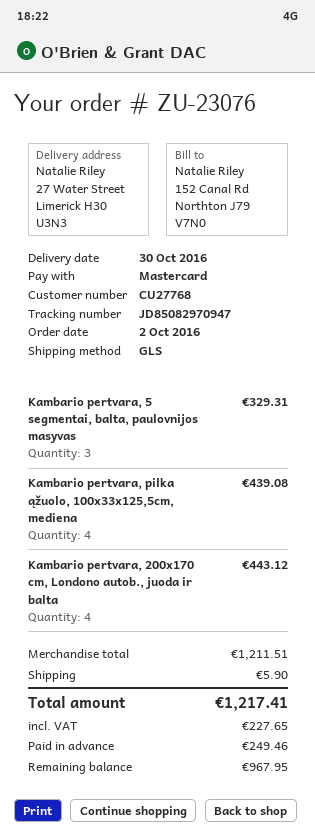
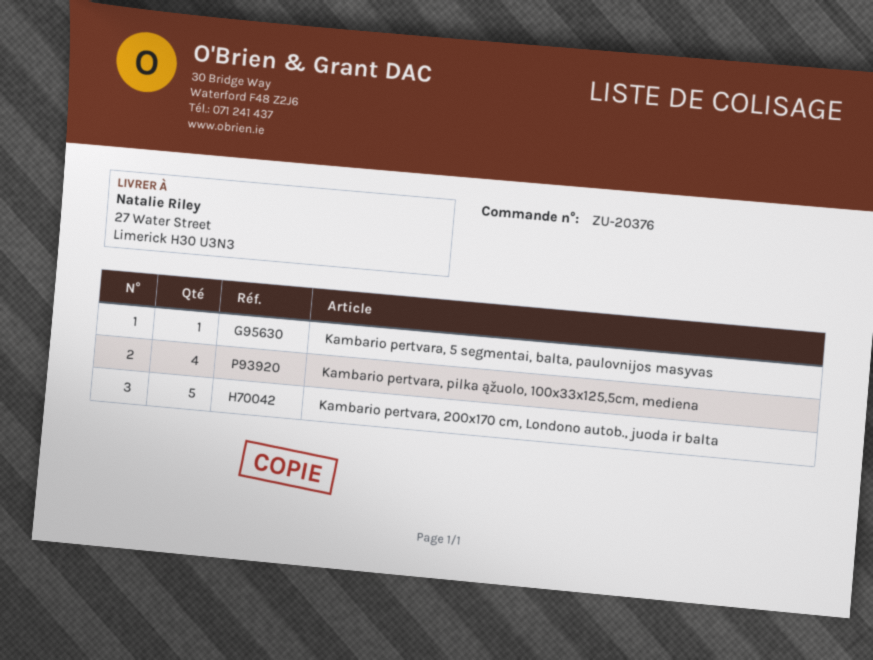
order number: ZU-23076 -> ZU-20376
Kambario pertvara, 5 segmentai, balta, paulovnijos masyvas: 3 -> 1
Kambario pertvara, 200x170 cm, Londono autob., juoda ir balta: 4 -> 5

